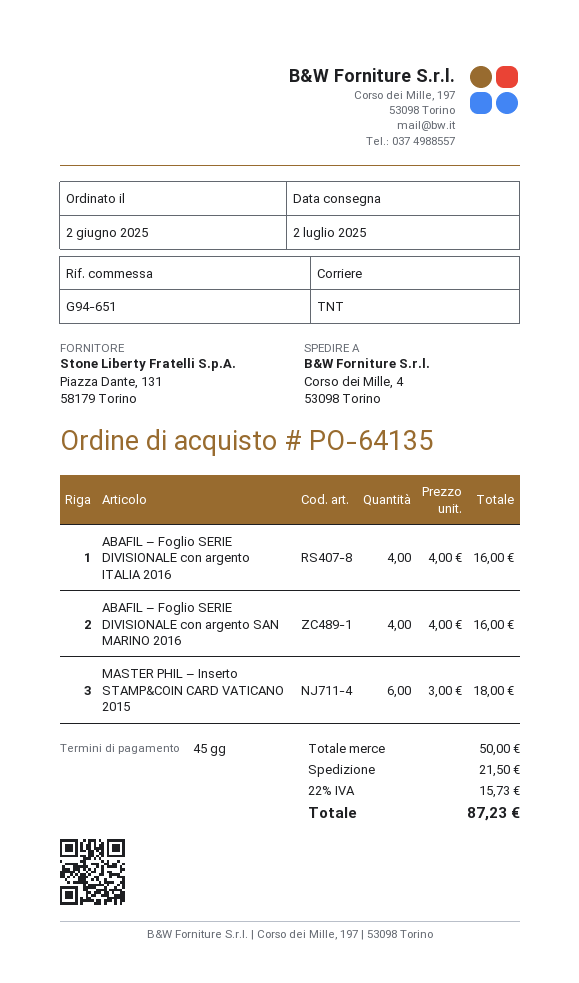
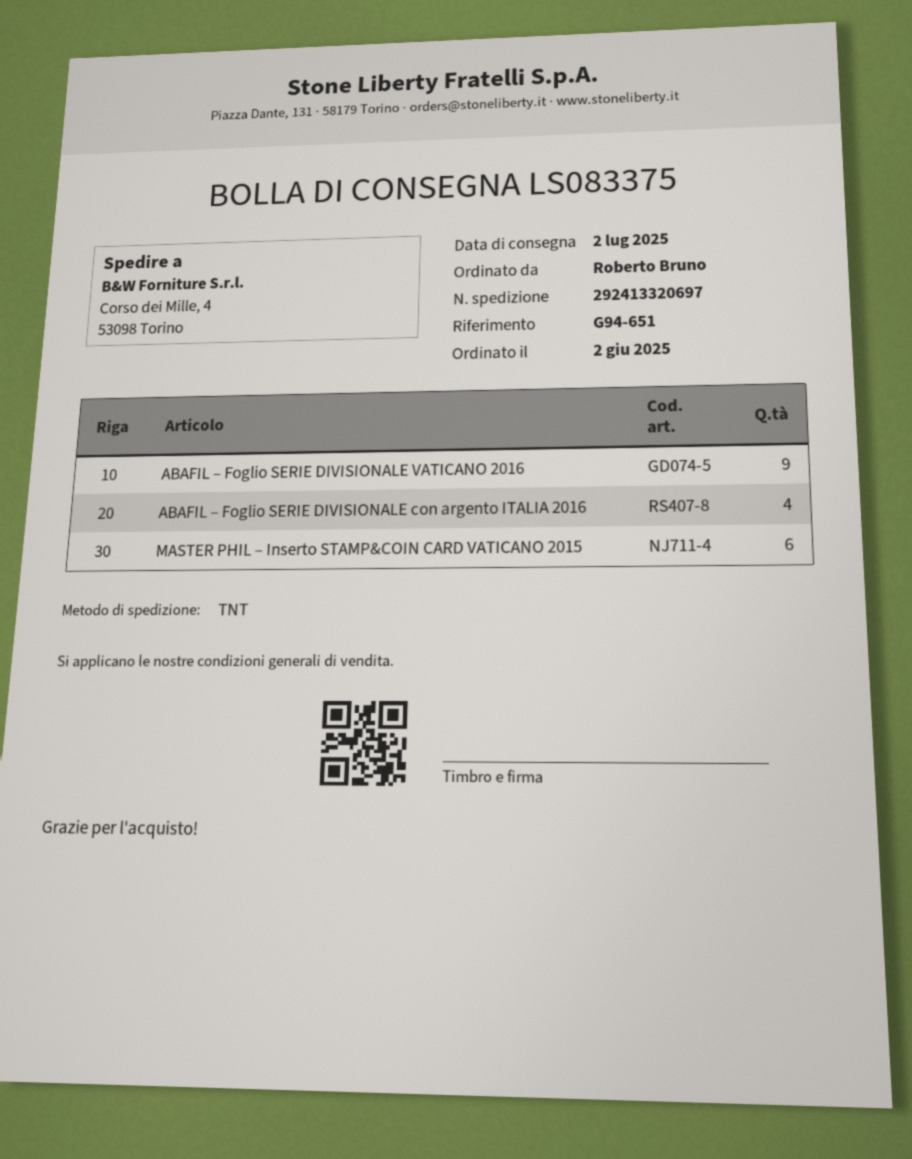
ABAFIL – Foglio SERIE DIVISIONALE con argento SAN MARINO 2016: 4 -> none
ABAFIL – Foglio SERIE DIVISIONALE VATICANO 2016: none -> 9

